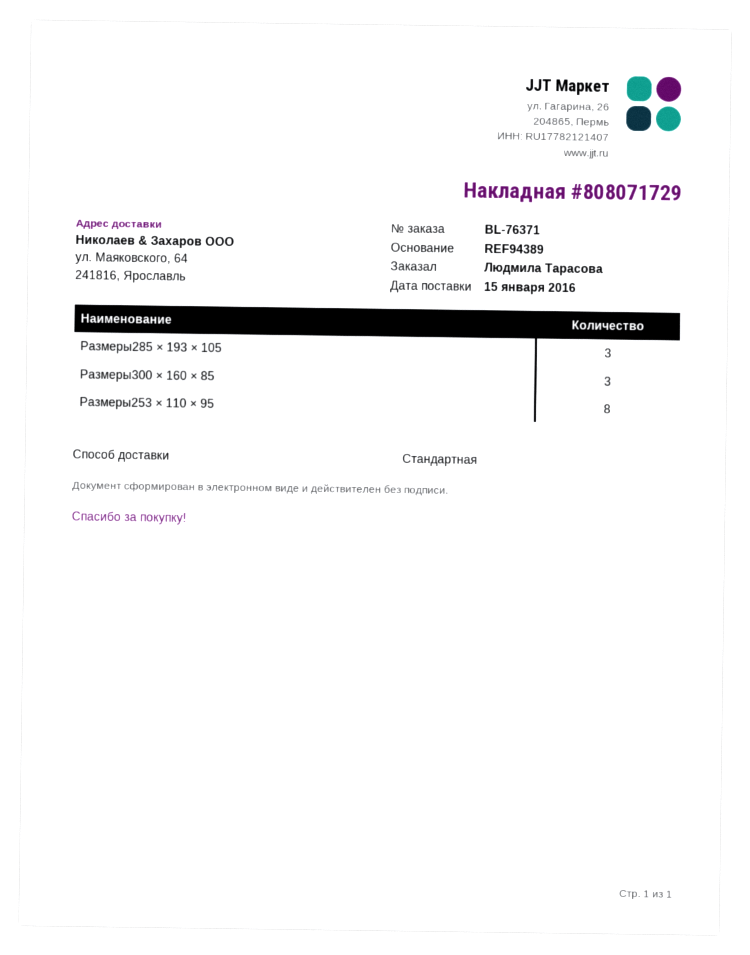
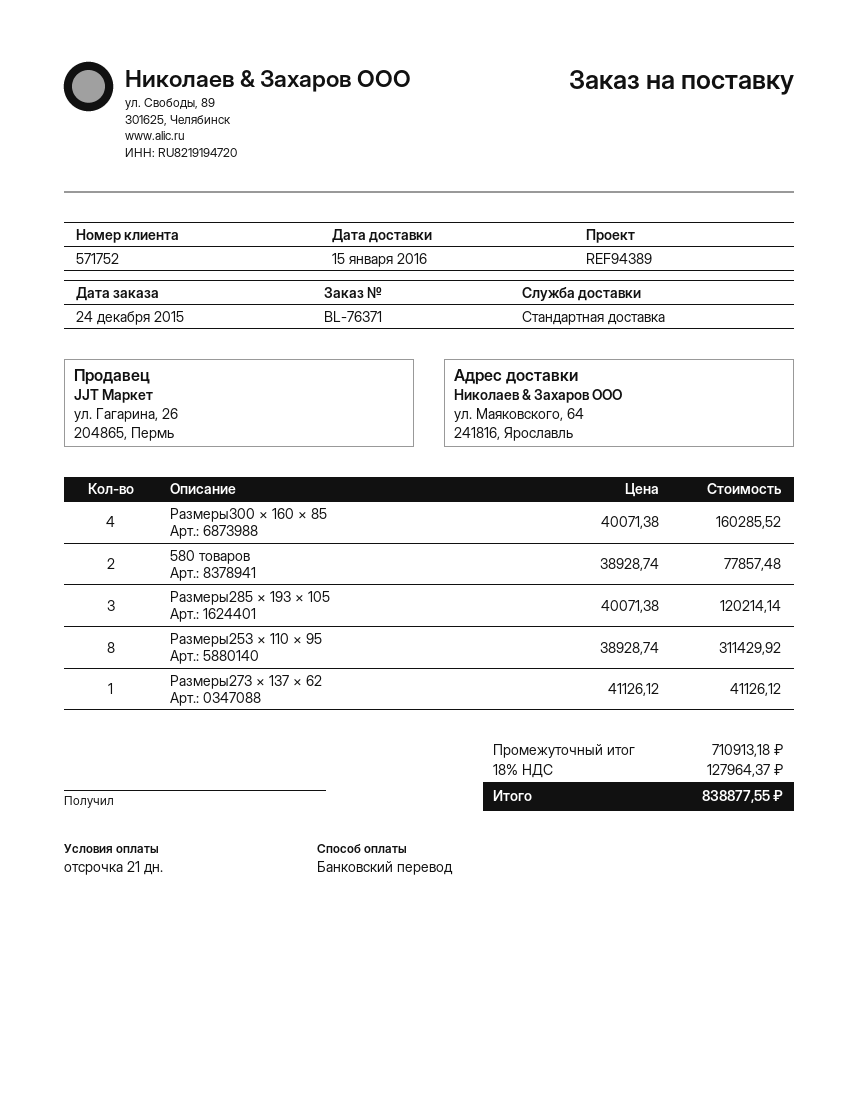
Размеры300 × 160 × 85: 3 -> 4
580 товаров: none -> 2
Размеры273 × 137 × 62: none -> 1

